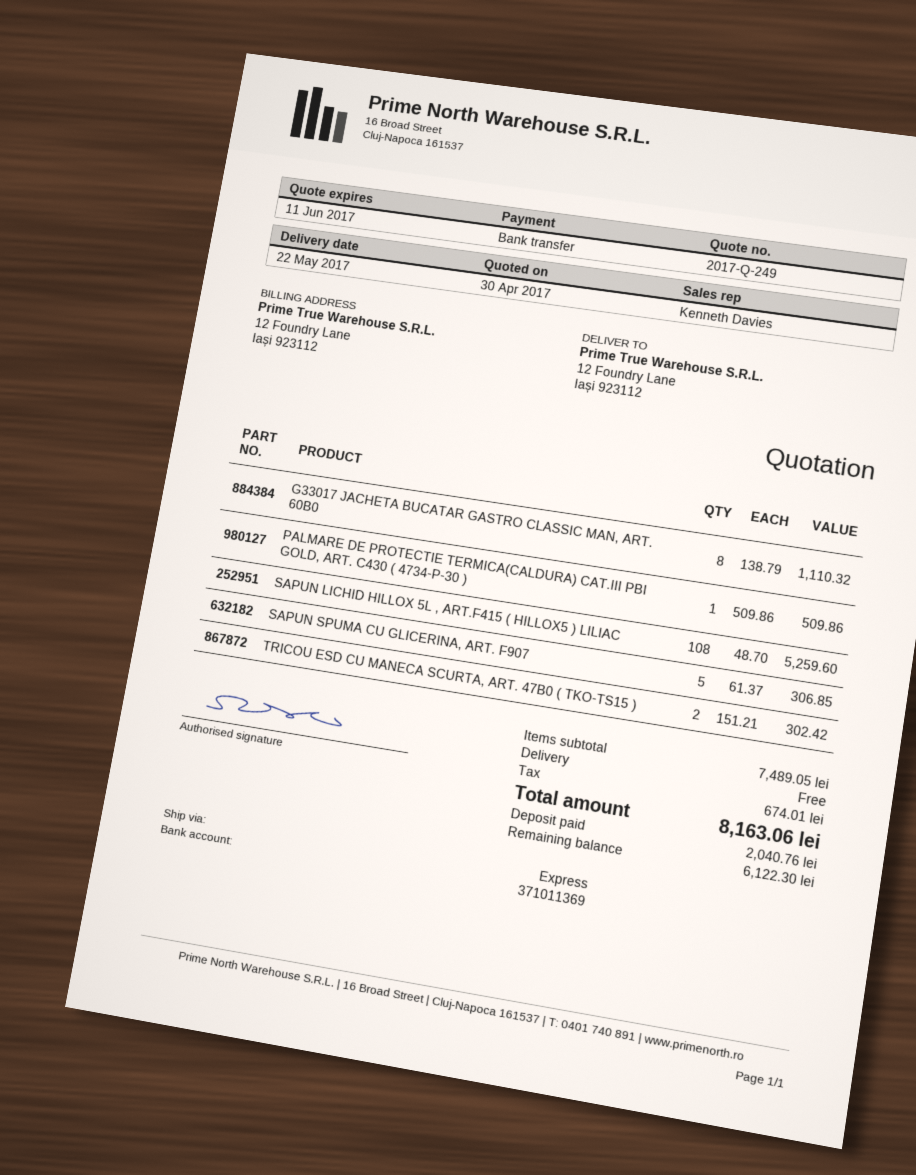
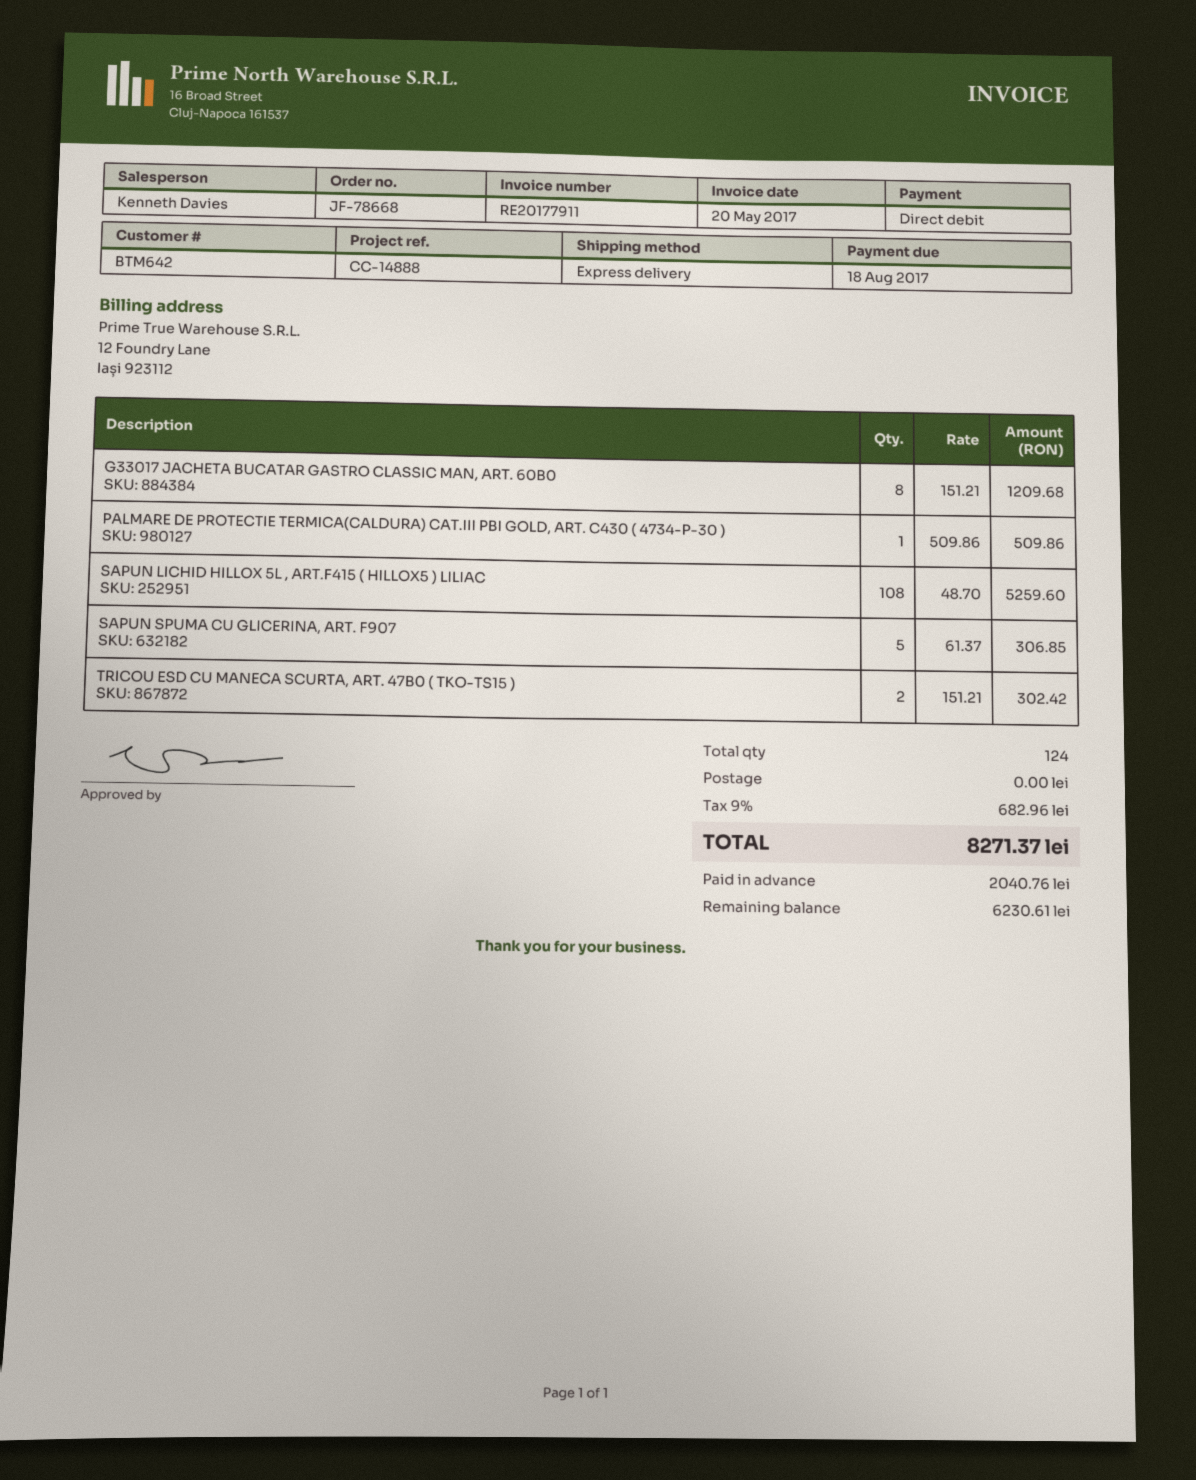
payment method: bank transfer -> direct debit
G33017 JACHETA BUCATAR GASTRO CLASSIC MAN, ART. 60B0: 8 x 138.79 = 1110.32 -> 8 x 151.21 = 1209.68
tax: 674.01 -> 682.96
total: 8163.06 -> 8271.37
balance: 6122.30 -> 6230.61

